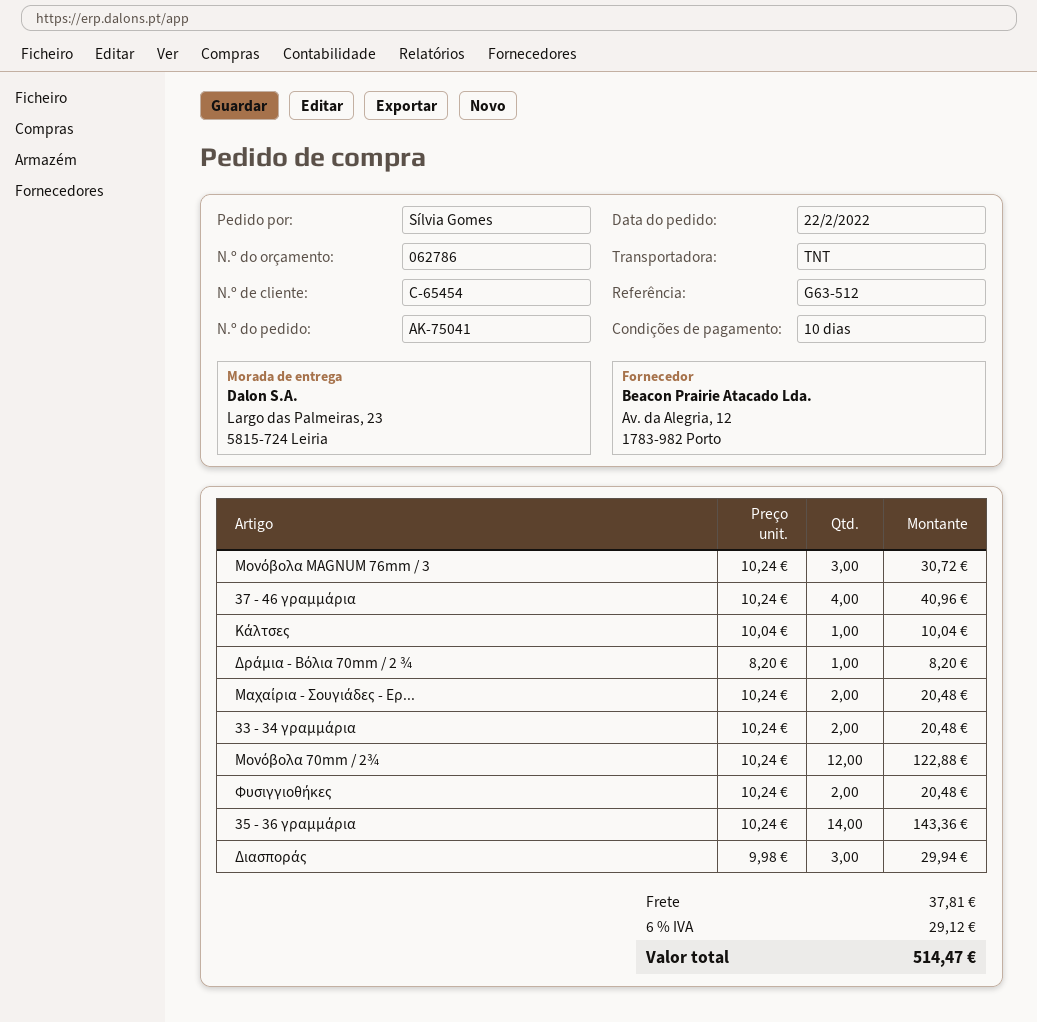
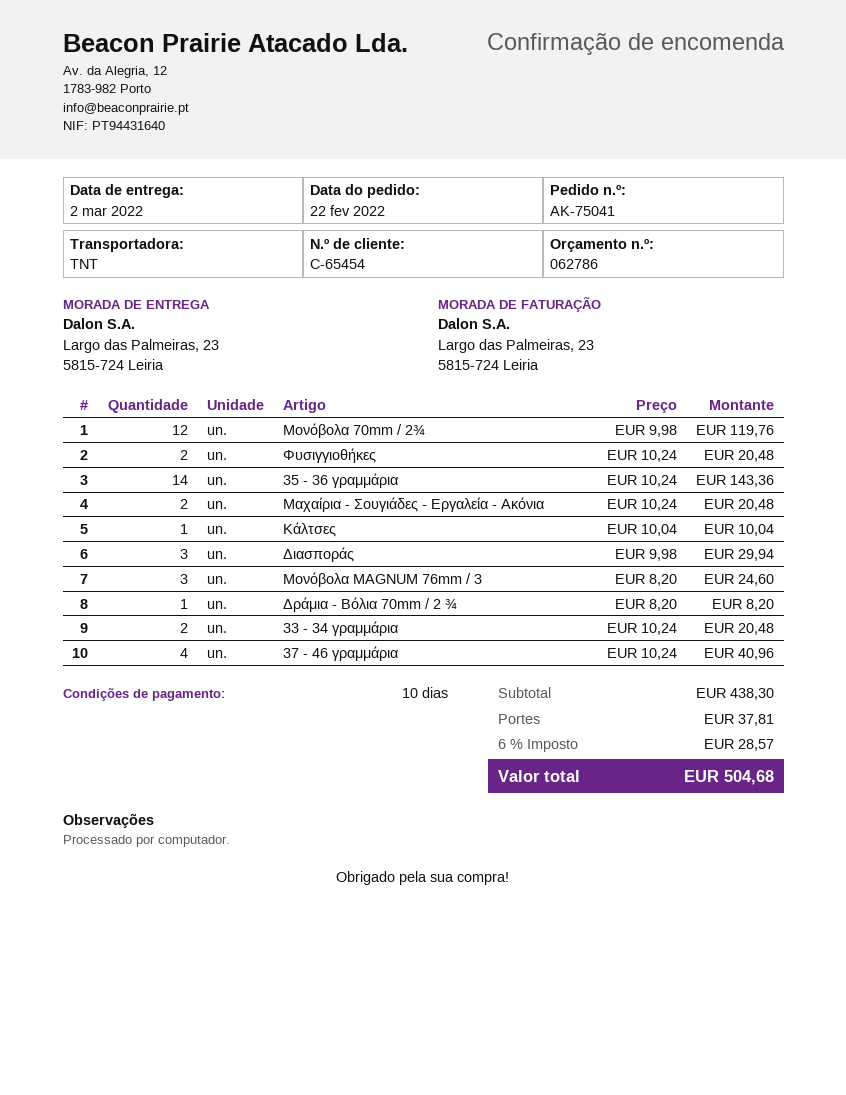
Μονόβολα MAGNUM 76mm / 3: 3 x 10.24 = 30.72 -> 3 x 8.20 = 24.60
Μονόβολα 70mm / 2¾: 12 x 10.24 = 122.88 -> 12 x 9.98 = 119.76
tax: 6% = 29.12 -> 6% = 28.57
total: 514.47 -> 504.68

